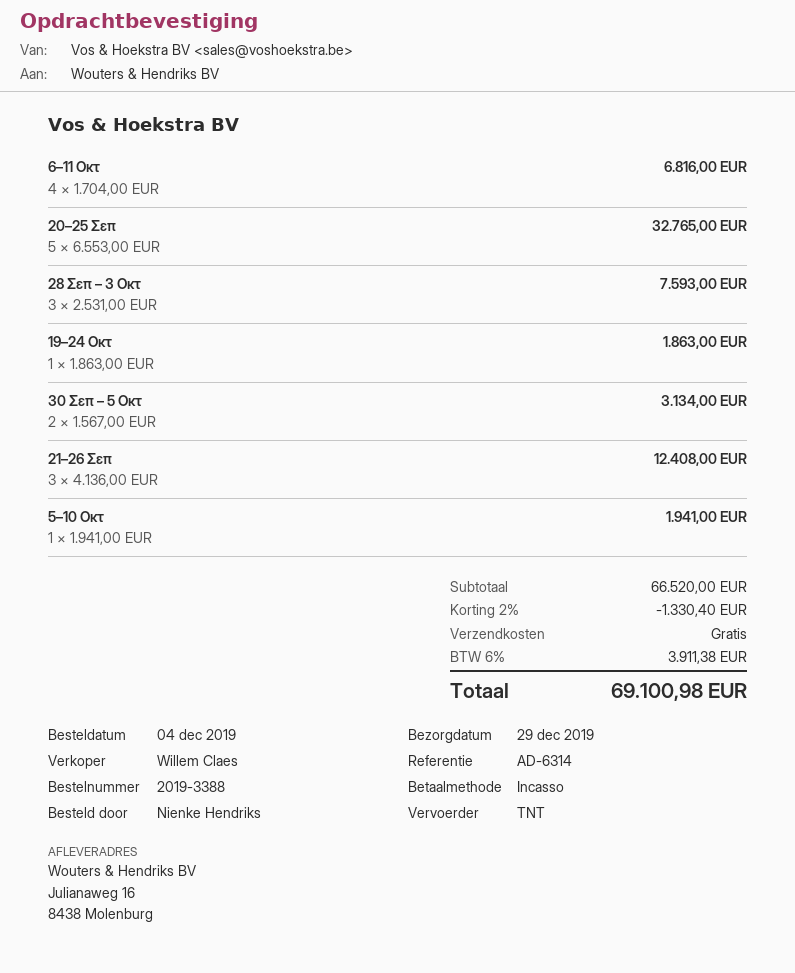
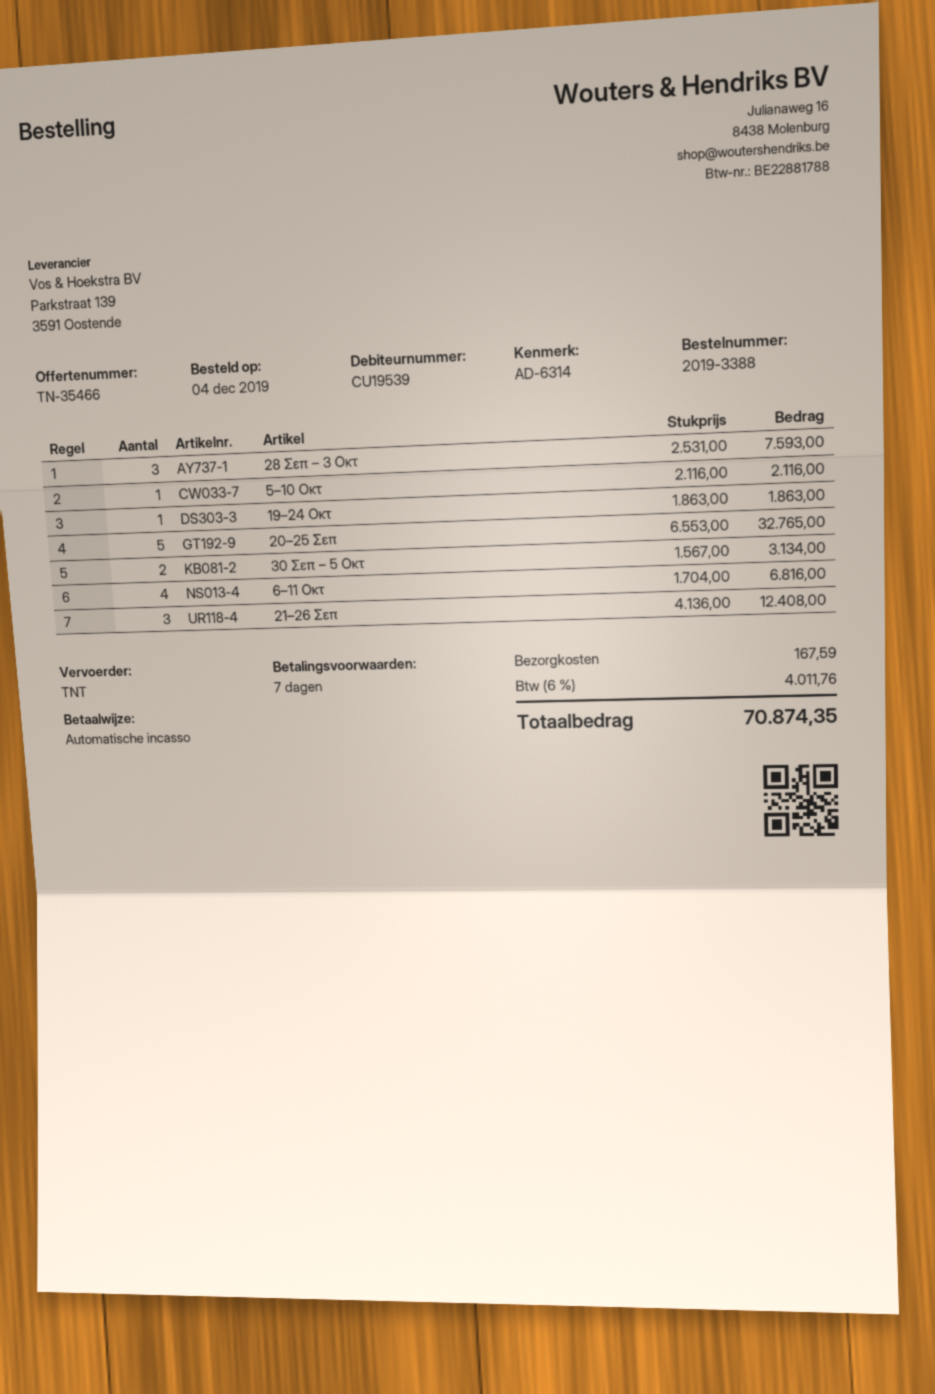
5–10 Οκτ: 1 x 1941.00 = 1941.00 -> 1 x 2116.00 = 2116.00
discount: 2% = 1330.40 -> none
shipping: 0.00 -> 167.59
tax: 6% = 3911.38 -> 6% = 4011.76
total: 69100.98 -> 70874.35

